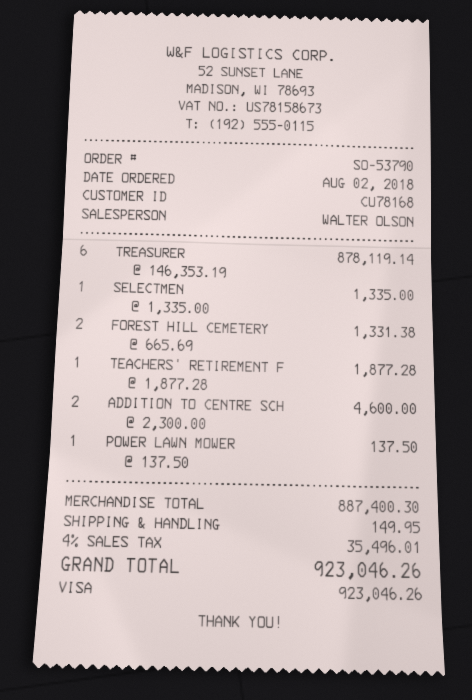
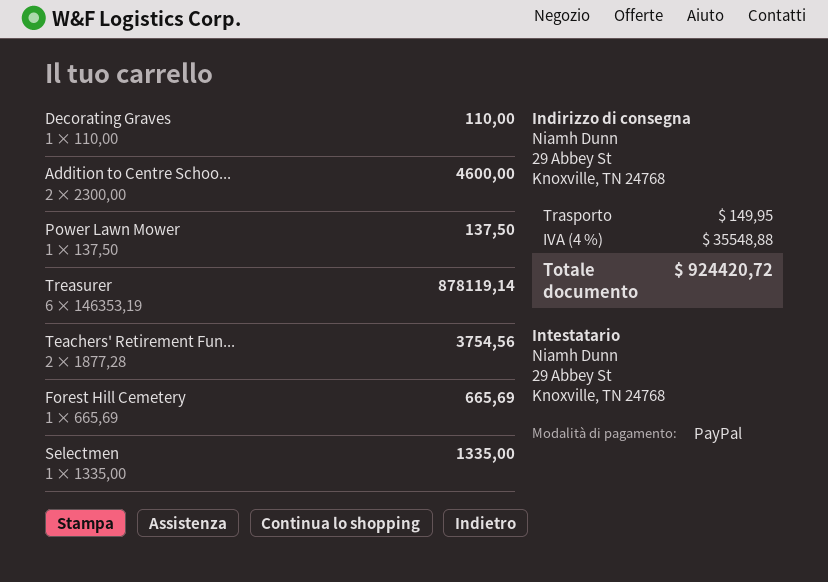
payment method: Visa -> PayPal
FOREST HILL CEMETERY: 2 x 665.69 = 1331.38 -> 1 x 665.69 = 665.69
TEACHERS' RETIREMENT F: 1 x 1877.28 = 1877.28 -> 2 x 1877.28 = 3754.56
Decorating Graves: none -> 1 x 110.00 = 110.00
tax: 4% = 35496.01 -> 4% = 35548.88
total: 923046.26 -> 924420.72

